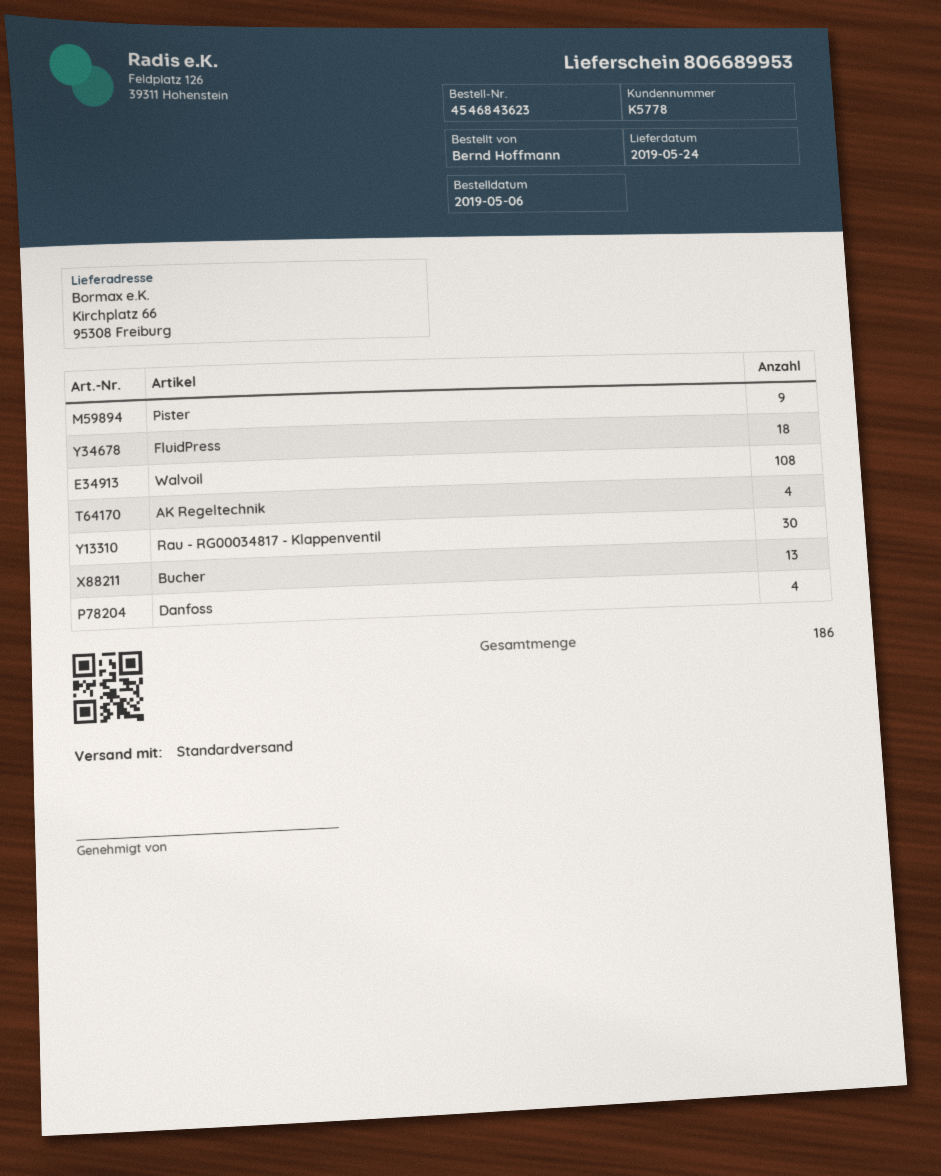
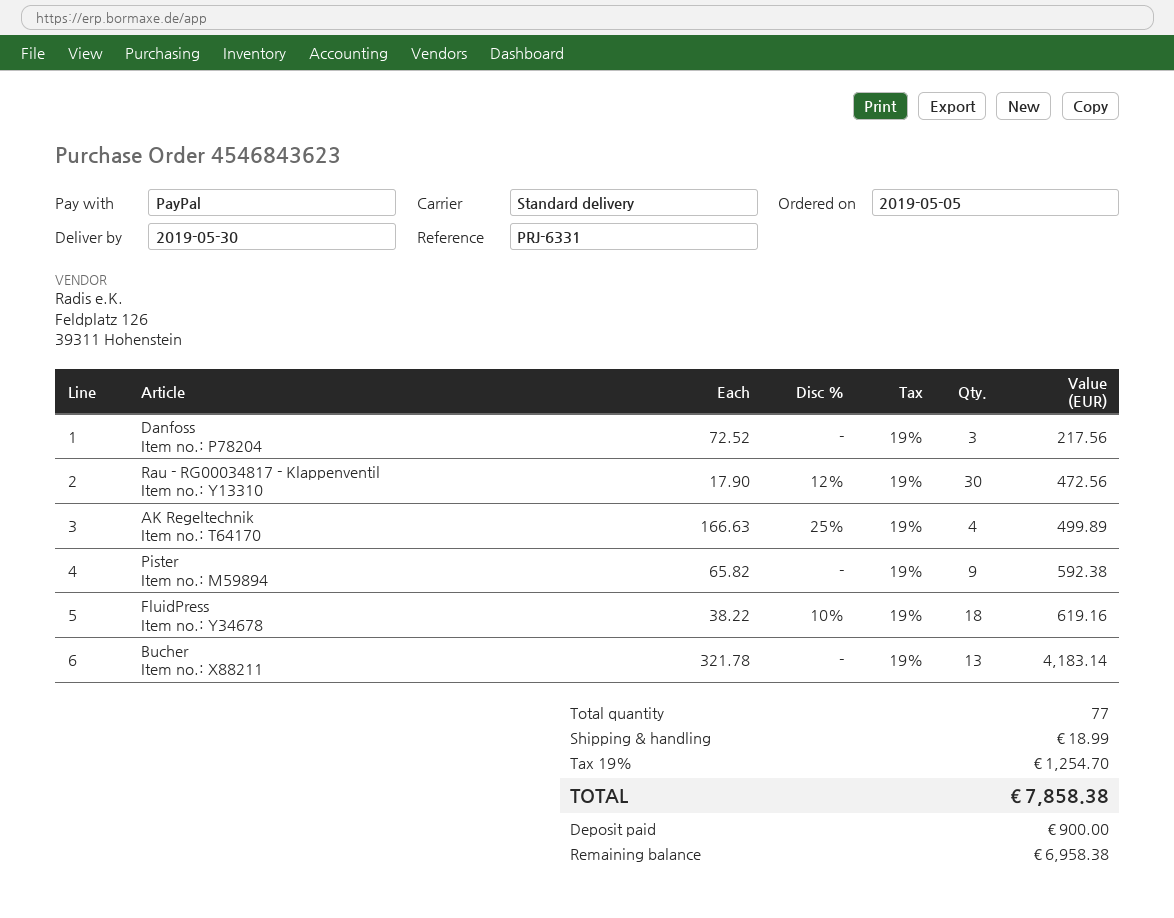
order date: 2019-05-06 -> 2019-05-05
delivery date: 2019-05-24 -> 2019-05-30
Walvoil: 108 -> none
Danfoss: 4 -> 3
total quantity: 186 -> 77

